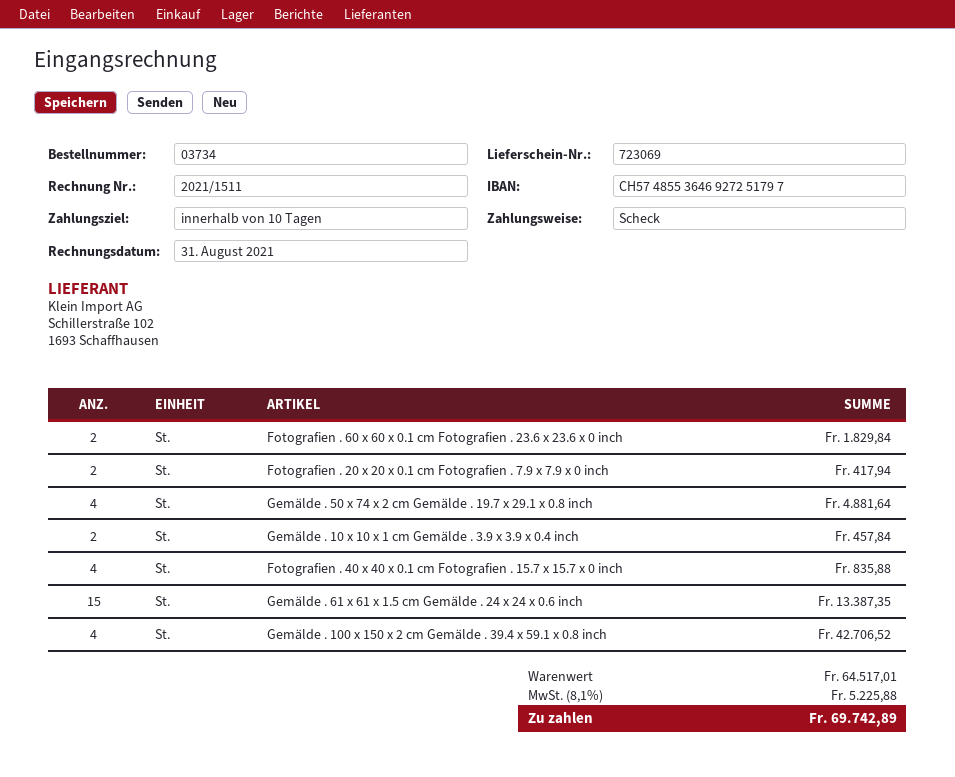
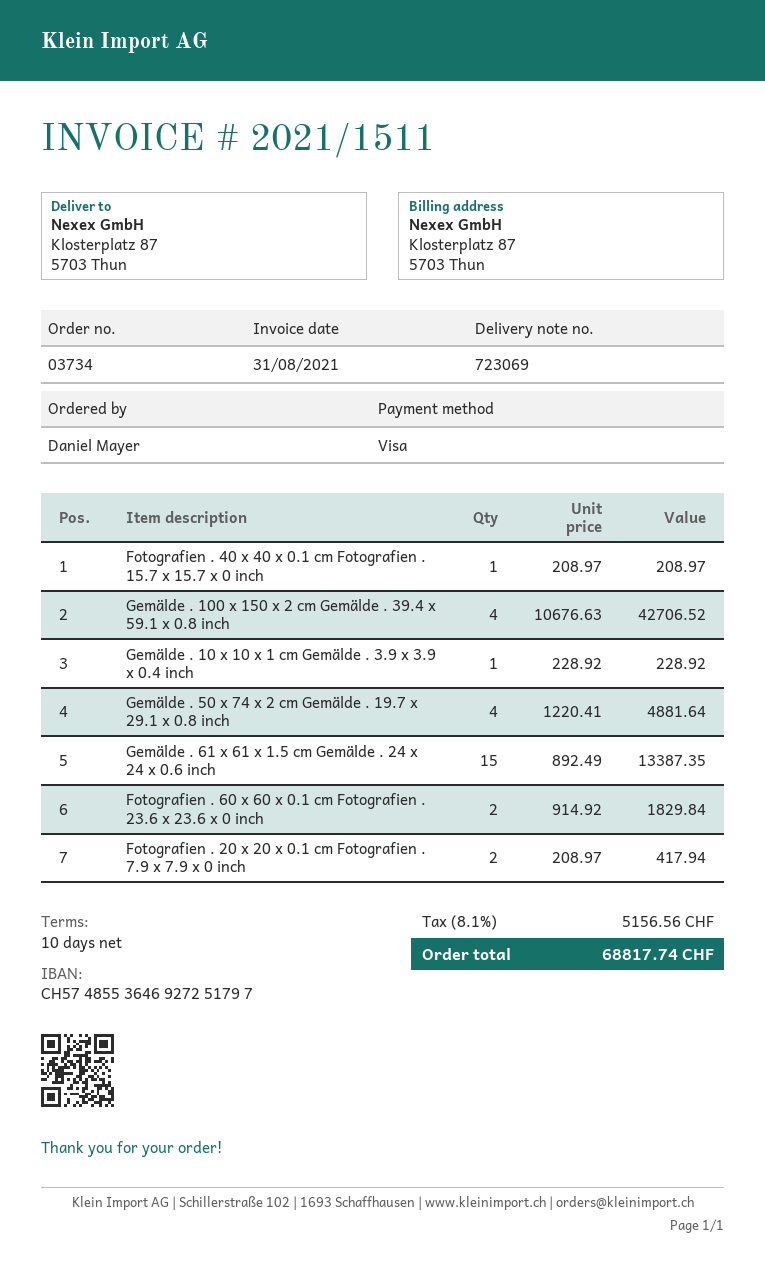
payment method: cheque -> Visa
Gemälde . 10 x 10 x 1 cm Gemälde . 3.9 x 3.9 x 0.4 inch: 2 for 457.84 -> 1 for 228.92
Fotografien . 40 x 40 x 0.1 cm Fotografien . 15.7 x 15.7 x 0 inch: 4 for 835.88 -> 1 for 208.97
tax: 8.1% = 5225.88 -> 8.1% = 5156.56
total: 69742.89 -> 68817.74

